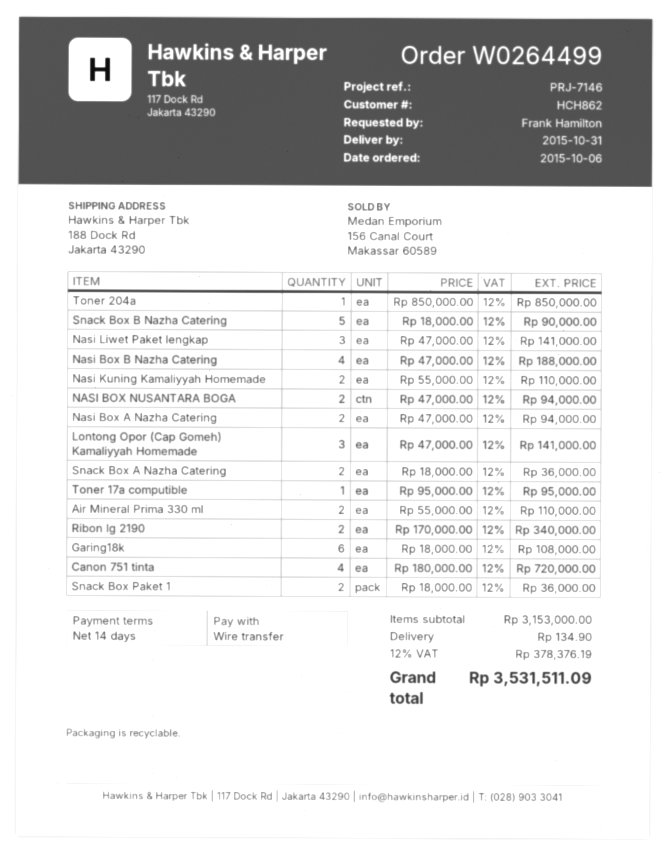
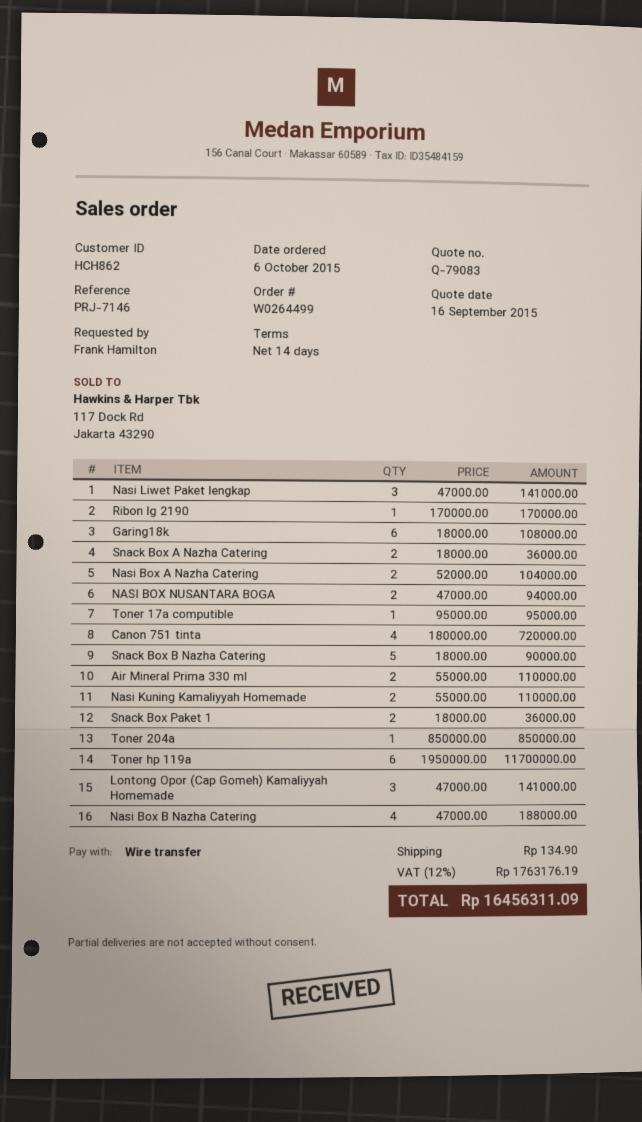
Nasi Box A Nazha Catering: 2 x 47000.00 = 94000.00 -> 2 x 52000.00 = 104000.00
Ribon lg 2190: 2 x 170000.00 = 340000.00 -> 1 x 170000.00 = 170000.00
Toner hp 119a: none -> 6 x 1950000.00 = 11700000.00
tax: 12% = 378376.19 -> 12% = 1763176.19
total: 3531511.09 -> 16456311.09

